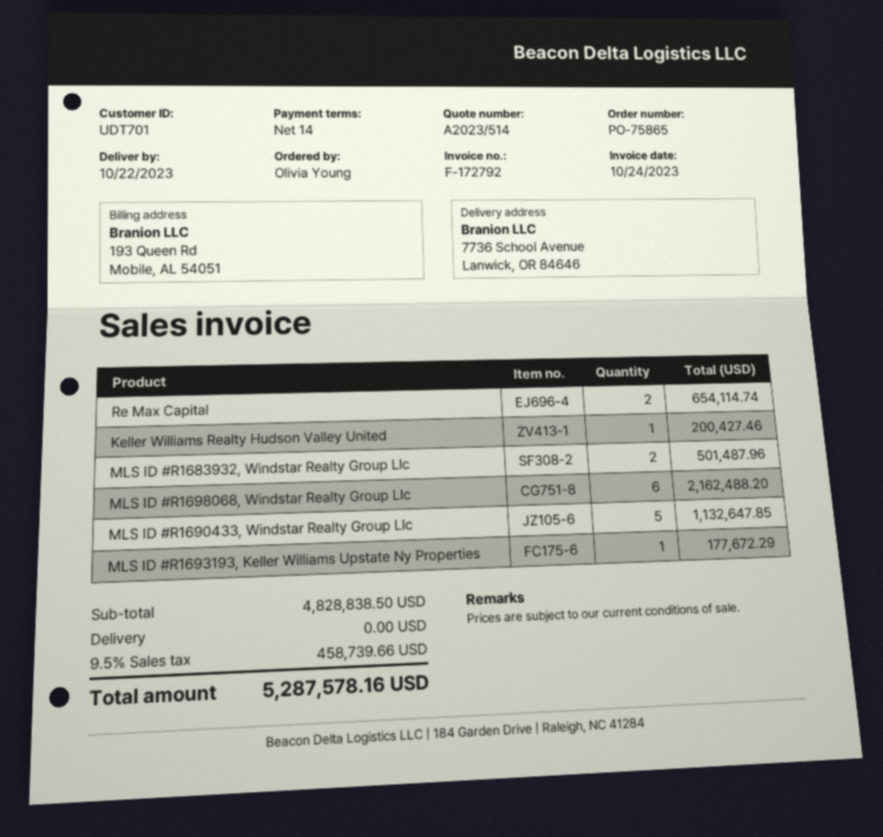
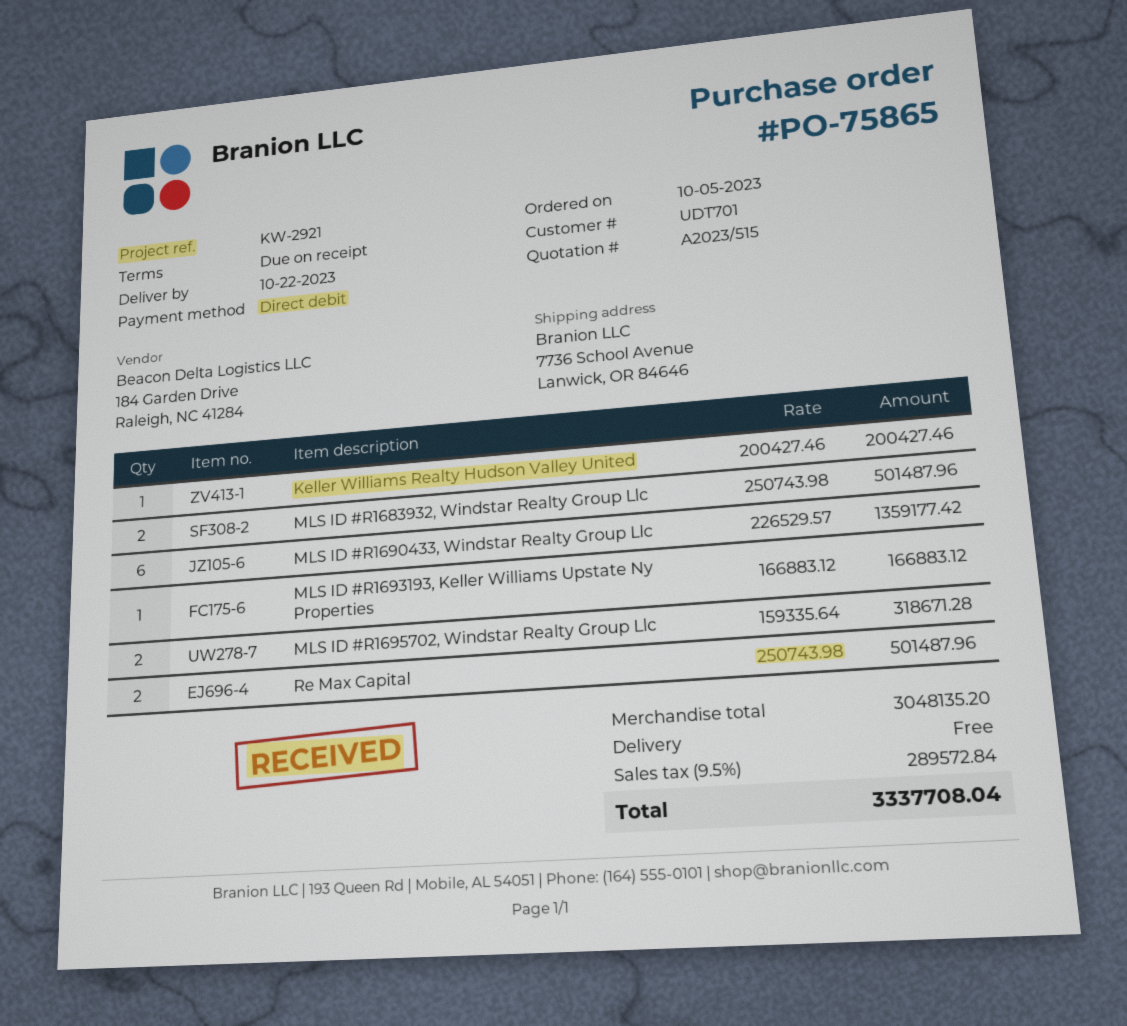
quote number: A2023/514 -> A2023/515
payment terms: 14 days -> on receipt
Re Max Capital: 2 for 654114.74 -> 2 for 501487.96
MLS ID #R1698068, Windstar Realty Group Llc: 6 for 2162488.20 -> none
MLS ID #R1690433, Windstar Realty Group Llc: 5 for 1132647.85 -> 6 for 1359177.42
MLS ID #R1693193, Keller Williams Upstate Ny Properties: 1 for 177672.29 -> 1 for 166883.12
MLS ID #R1695702, Windstar Realty Group Llc: none -> 2 for 318671.28
subtotal: 4828838.50 -> 3048135.20
tax: 9.5% = 458739.66 -> 9.5% = 289572.84
total: 5287578.16 -> 3337708.04

